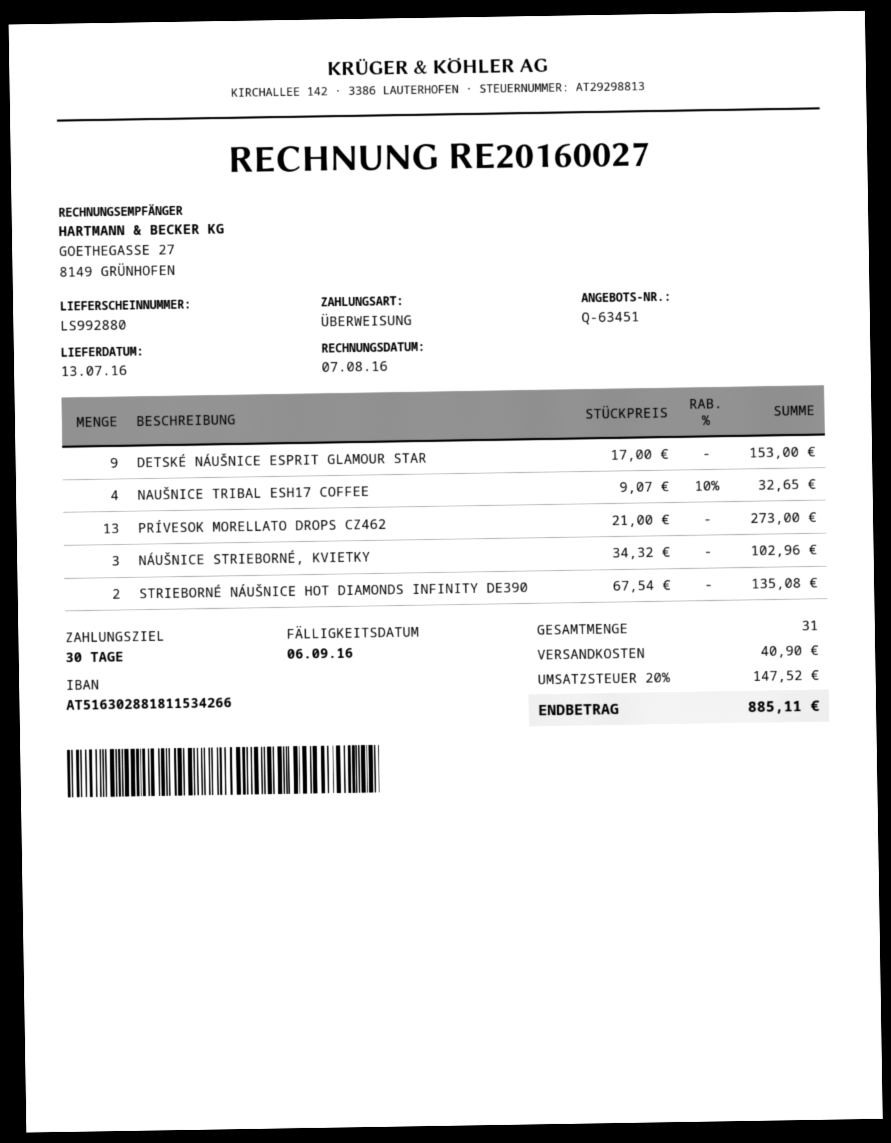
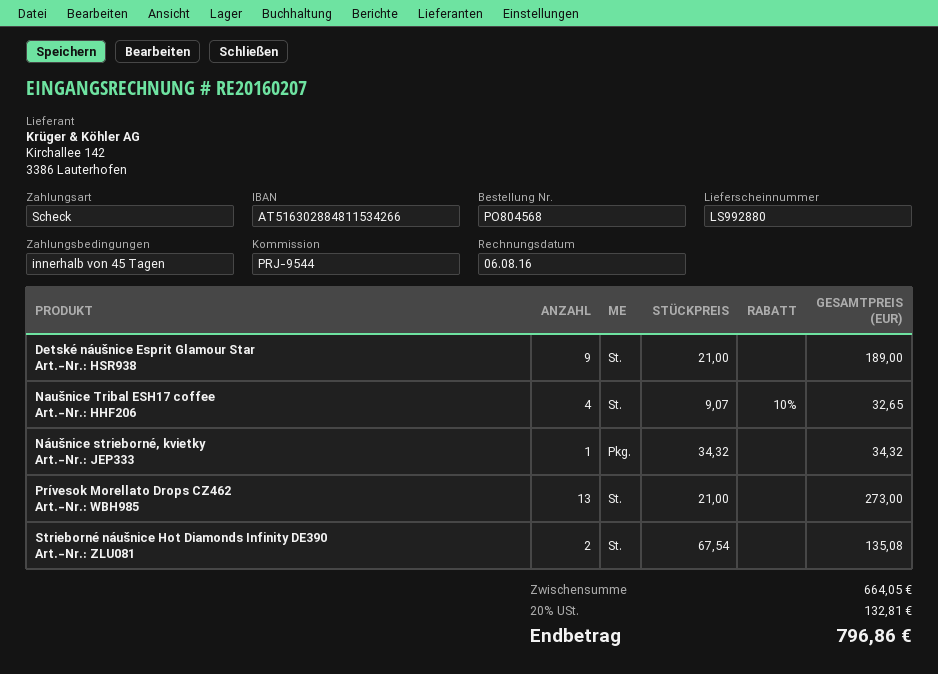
invoice number: RE20160027 -> RE20160207
invoice date: 2016-08-07 -> 2016-08-06
payment terms: 30 days -> 45 days
payment method: bank transfer -> cheque
bank account: AT516302881811534266 -> AT516302884811534266
DETSKÉ NÁUŠNICE ESPRIT GLAMOUR STAR: 9 x 17.00 = 153.00 -> 9 x 21.00 = 189.00
NÁUŠNICE STRIEBORNÉ, KVIETKY: 3 x 34.32 = 102.96 -> 1 x 34.32 = 34.32
shipping: 40.90 -> none
tax: 20% = 147.52 -> 20% = 132.81
total: 885.11 -> 796.86

